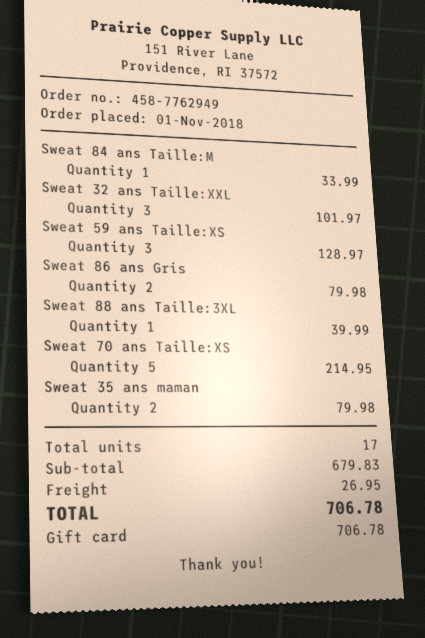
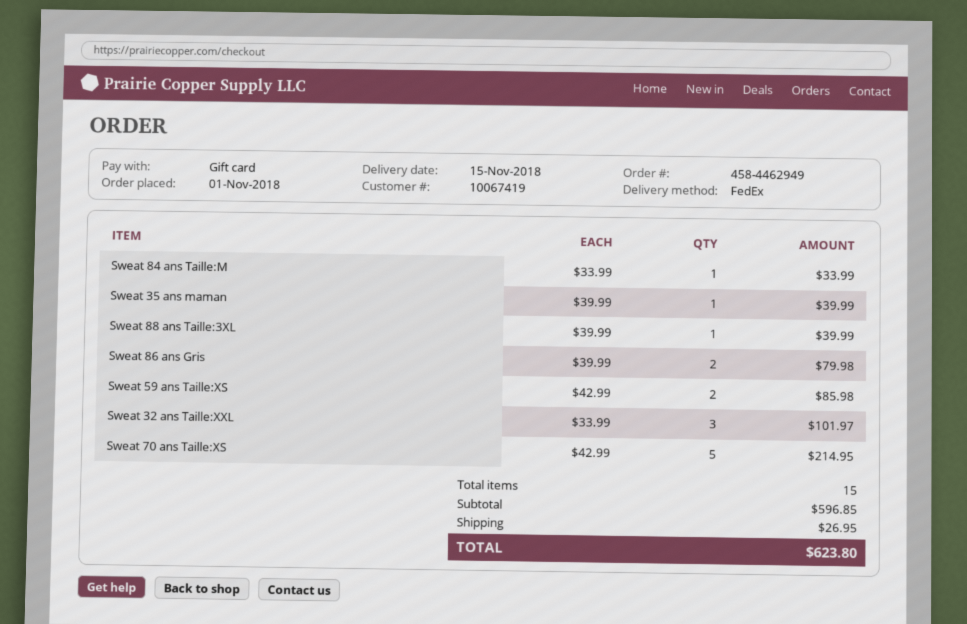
order number: 458-7762949 -> 458-4462949
Sweat 59 ans Taille:XS: 3 for 128.97 -> 2 for 85.98
Sweat 35 ans maman: 2 for 79.98 -> 1 for 39.99
total quantity: 17 -> 15
subtotal: 679.83 -> 596.85
total: 706.78 -> 623.80

